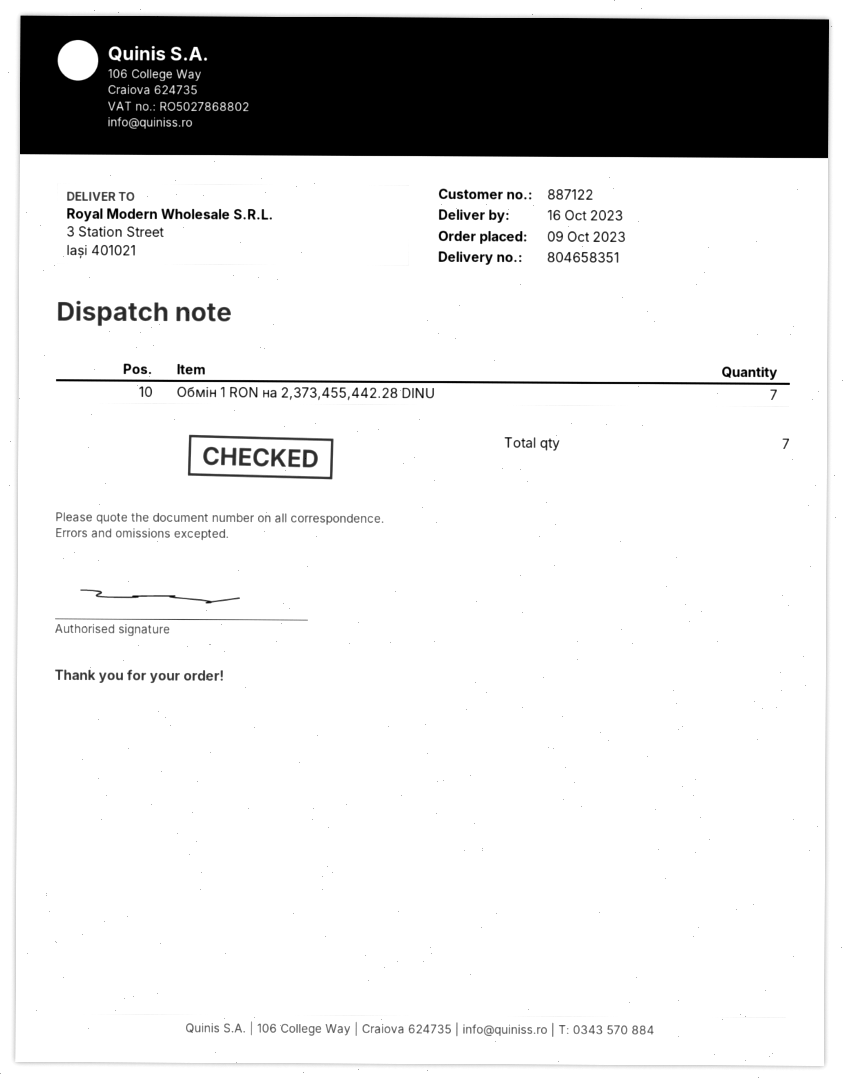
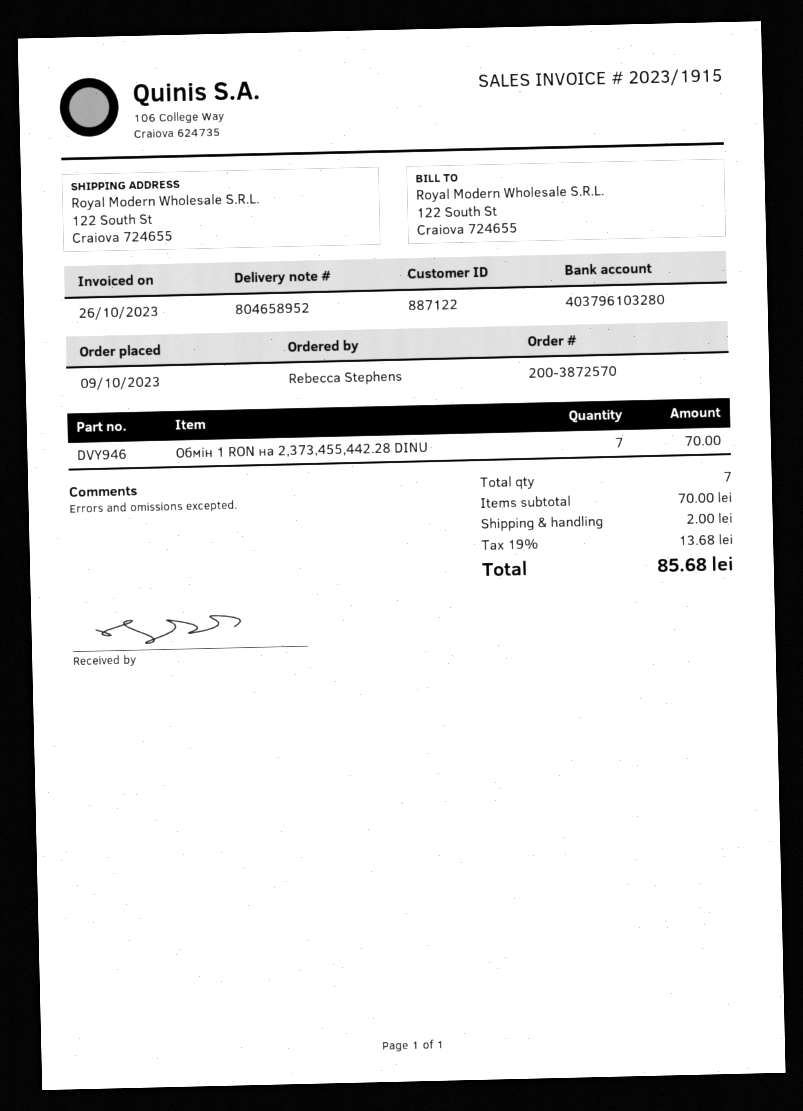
delivery note number: 804658351 -> 804658952
ship to: 3 Station Street, Iași 401021 -> 122 South St, Craiova 724655

